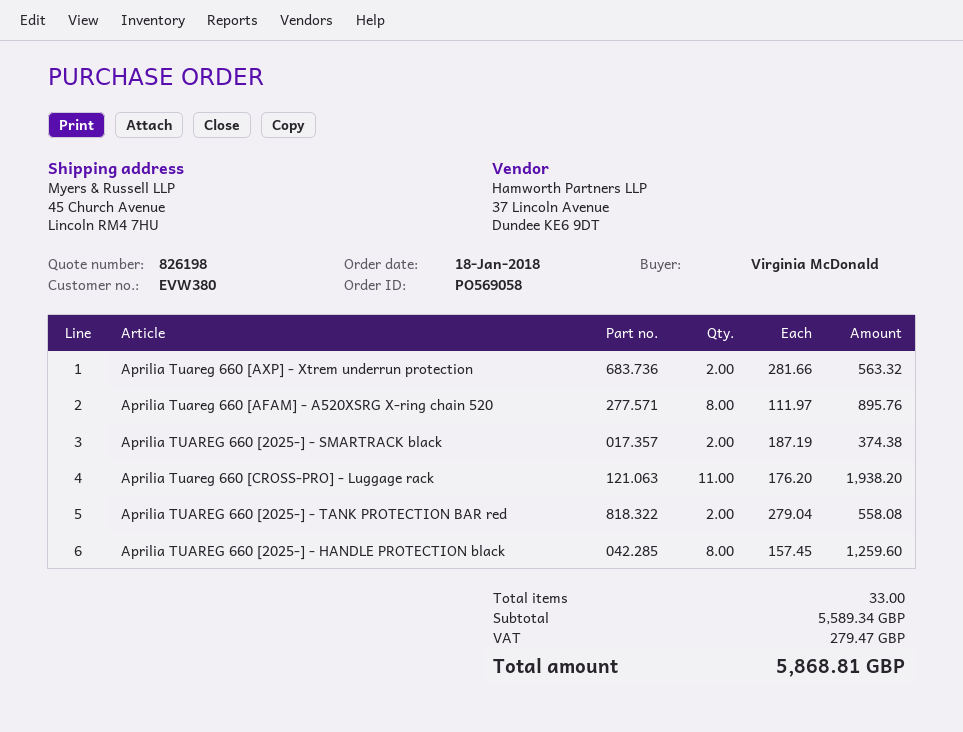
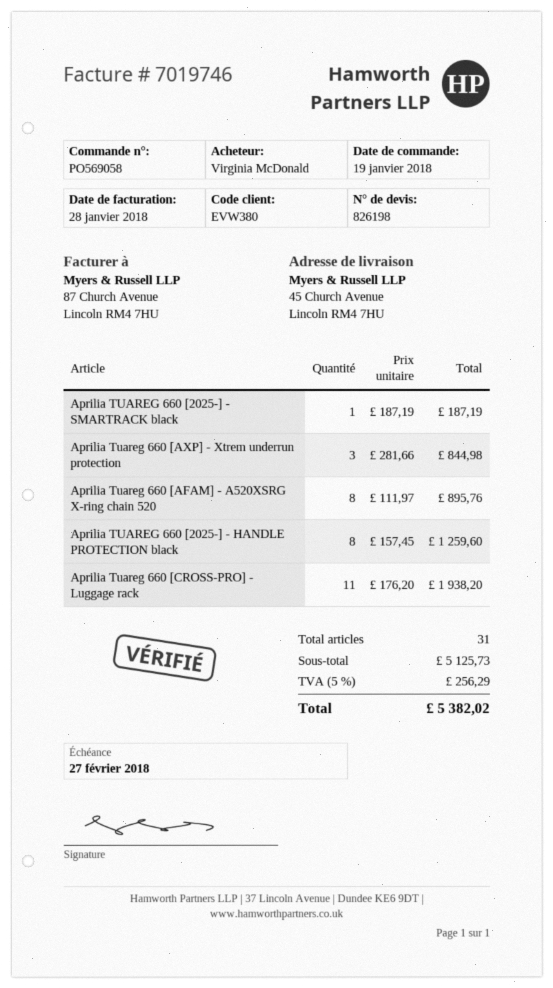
order date: 2018-01-18 -> 2018-01-19
Aprilia Tuareg 660 [AXP] - Xtrem underrun protection: 2 x 281.66 = 563.32 -> 3 x 281.66 = 844.98
Aprilia TUAREG 660 [2025-] - SMARTRACK black: 2 x 187.19 = 374.38 -> 1 x 187.19 = 187.19
Aprilia TUAREG 660 [2025-] - TANK PROTECTION BAR red: 2 x 279.04 = 558.08 -> none
total quantity: 33 -> 31
subtotal: 5589.34 -> 5125.73
tax: 279.47 -> 256.29
total: 5868.81 -> 5382.02

